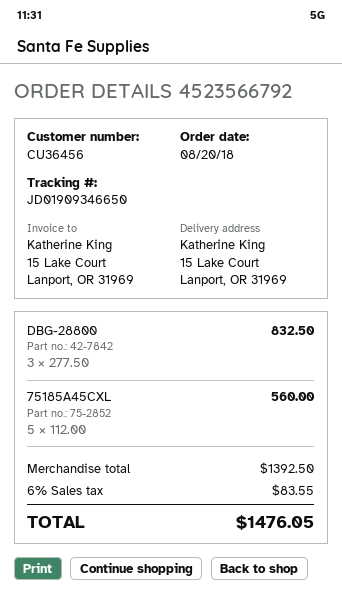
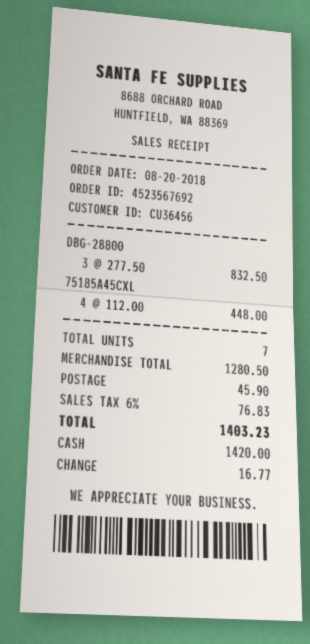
order number: 4523566792 -> 4523567692
75185A45CXL: 5 x 112.00 = 560.00 -> 4 x 112.00 = 448.00
subtotal: 1392.50 -> 1280.50
shipping: none -> 45.90
tax: 6% = 83.55 -> 6% = 76.83
total: 1476.05 -> 1403.23

